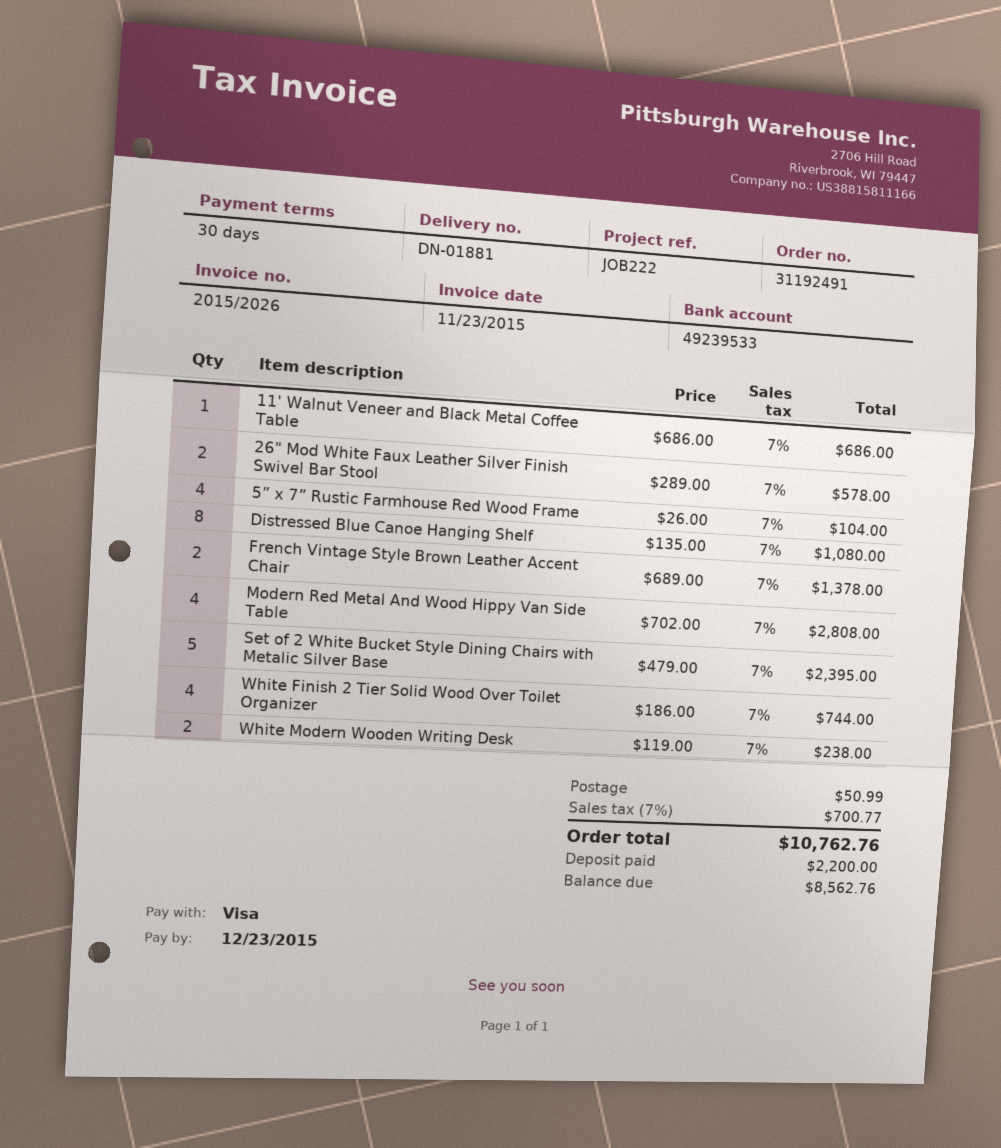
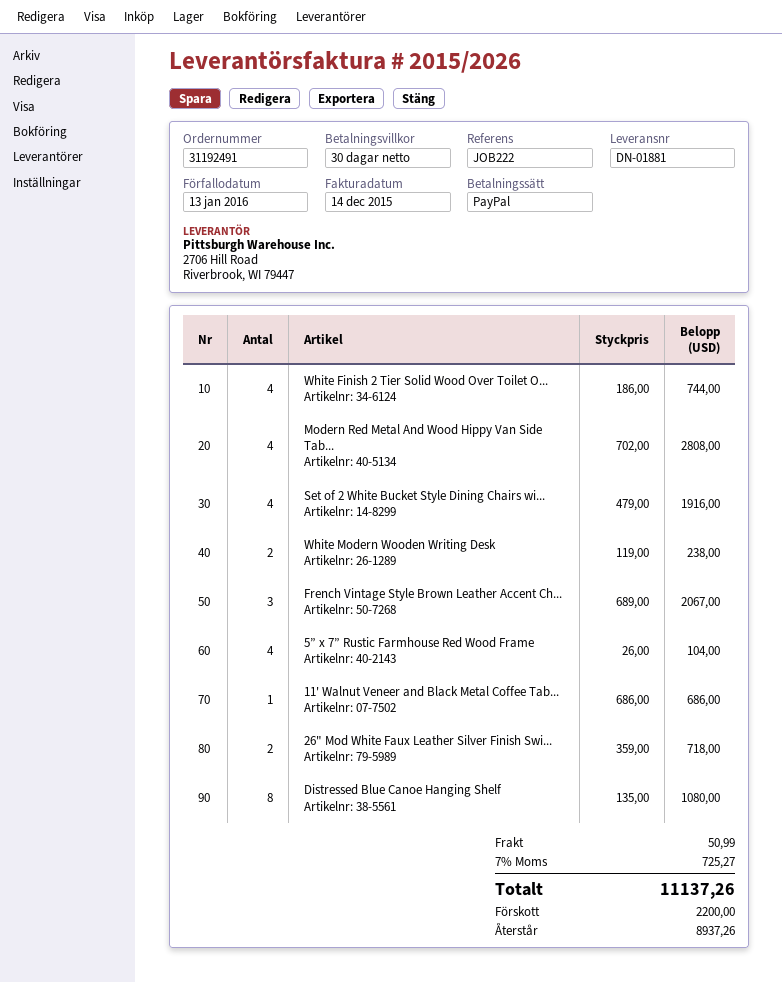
invoice date: 2015-11-23 -> 2015-12-14
due date: 2015-12-23 -> 2016-01-13
payment method: Visa -> PayPal
26" Mod White Faux Leather Silver Finish Swivel Bar Stool: 2 x 289.00 = 578.00 -> 2 x 359.00 = 718.00
French Vintage Style Brown Leather Accent Chair: 2 x 689.00 = 1378.00 -> 3 x 689.00 = 2067.00
Set of 2 White Bucket Style Dining Chairs with Metalic Silver Base: 5 x 479.00 = 2395.00 -> 4 x 479.00 = 1916.00
tax: 7% = 700.77 -> 7% = 725.27
total: 10762.76 -> 11137.26
balance: 8562.76 -> 8937.26

